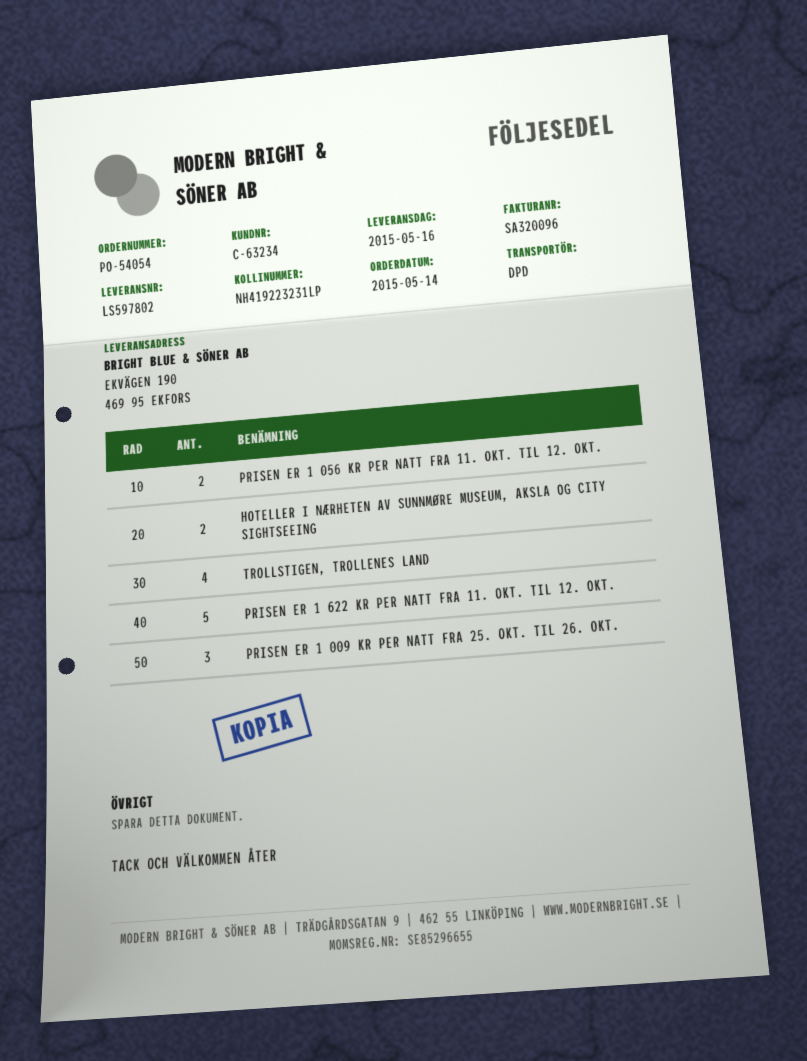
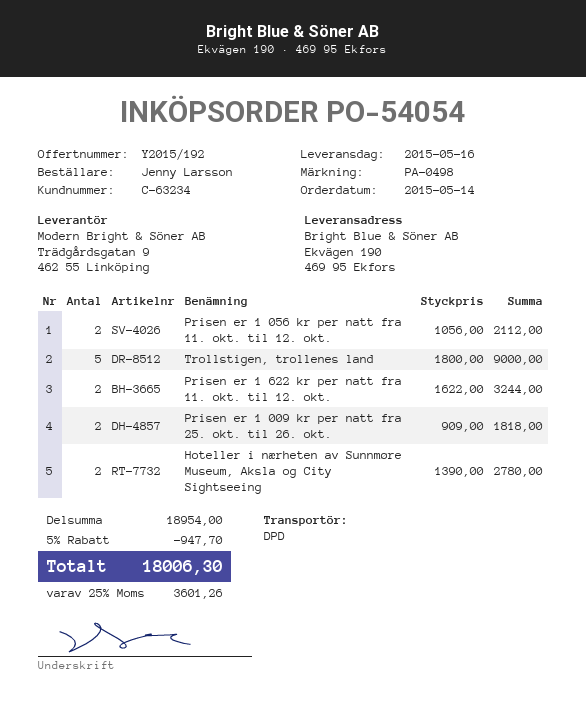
TROLLSTIGEN, TROLLENES LAND: 4 -> 5
PRISEN ER 1 622 KR PER NATT FRA 11. OKT. TIL 12. OKT.: 5 -> 2
PRISEN ER 1 009 KR PER NATT FRA 25. OKT. TIL 26. OKT.: 3 -> 2

